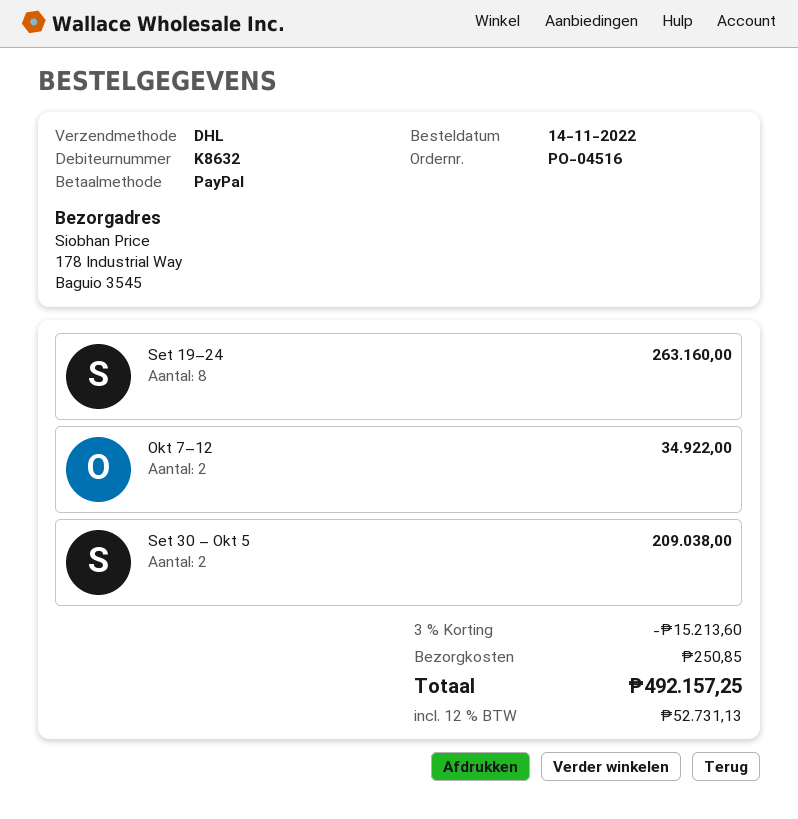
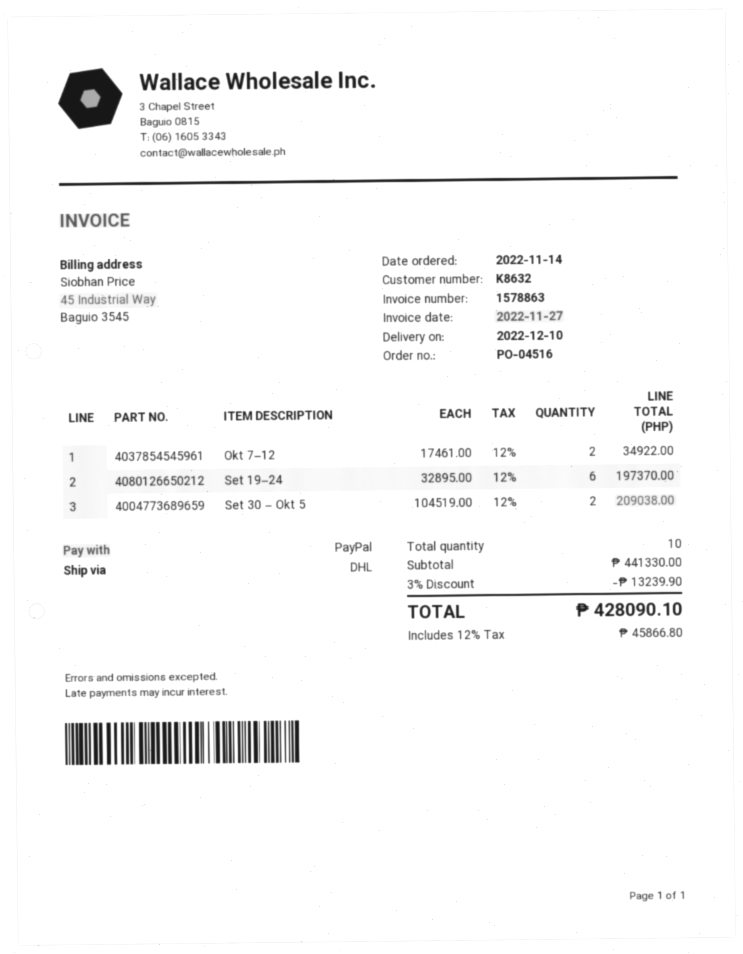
Set 19–24: 8 for 263160.00 -> 6 for 197370.00
discount: 3% = 15213.60 -> 3% = 13239.90
shipping: 250.85 -> none
tax: 12% = 52731.13 -> 12% = 45866.80
total: 492157.25 -> 428090.10

